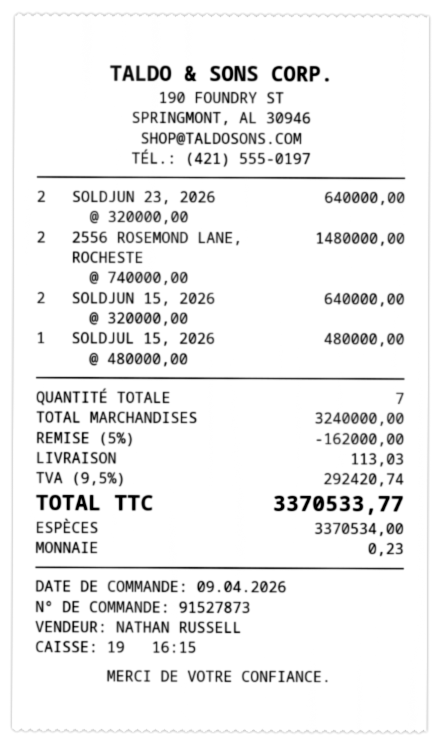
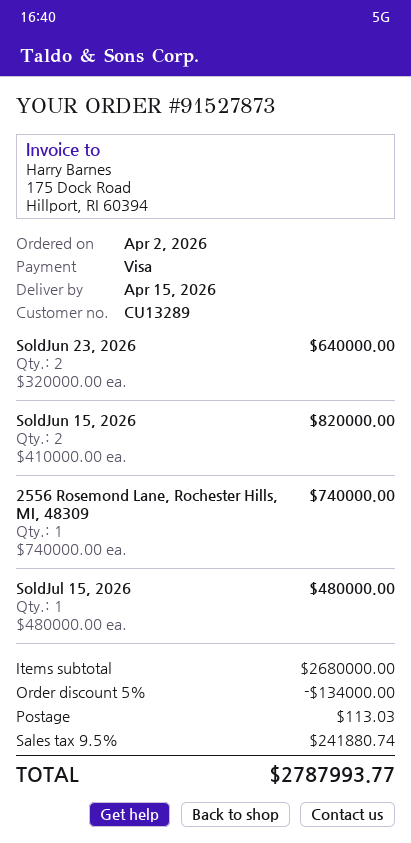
order date: 2026-04-09 -> 2026-04-02
payment method: cash -> Visa
2556 ROSEMOND LANE, ROCHESTE: 2 x 740000.00 = 1480000.00 -> 1 x 740000.00 = 740000.00
SOLDJUN 15, 2026: 2 x 320000.00 = 640000.00 -> 2 x 410000.00 = 820000.00
subtotal: 3240000.00 -> 2680000.00
discount: 5% = 162000.00 -> 5% = 134000.00
tax: 9.5% = 292420.74 -> 9.5% = 241880.74
total: 3370533.77 -> 2787993.77

